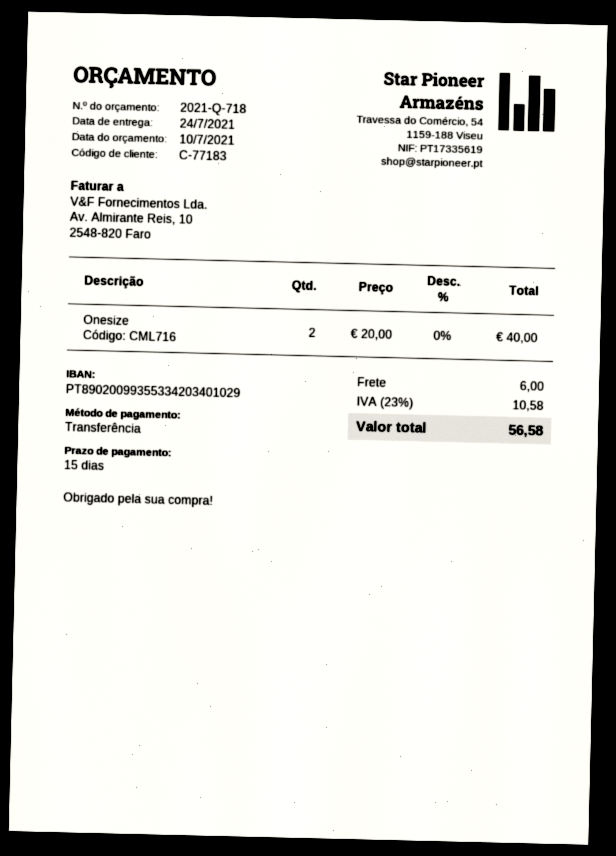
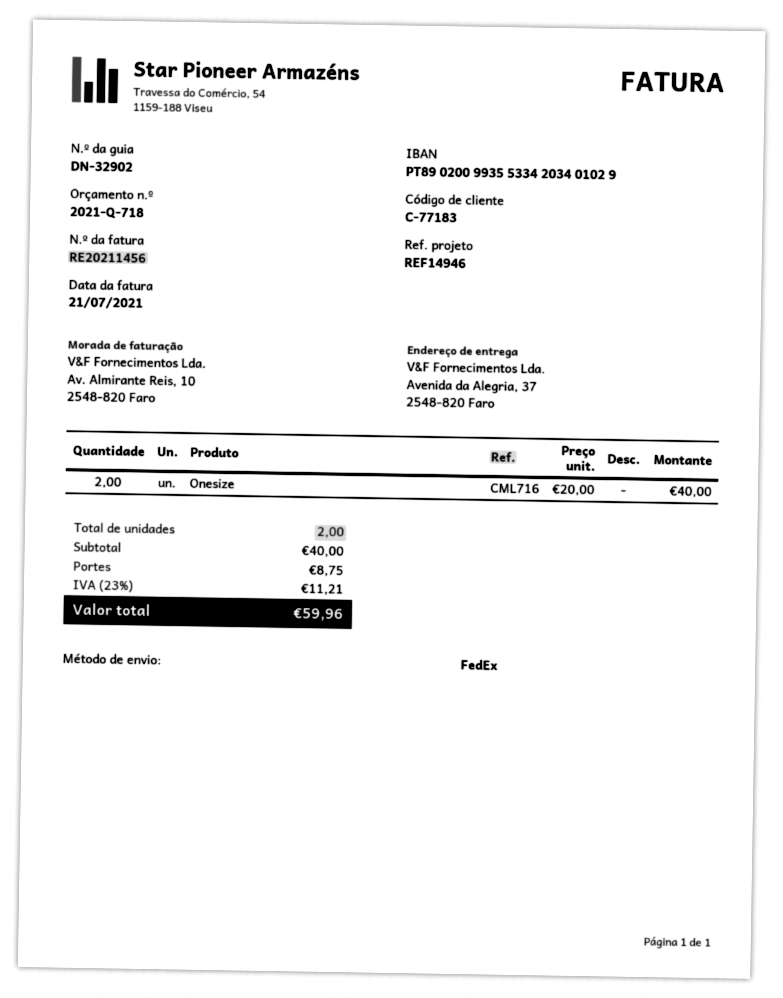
shipping: 6.00 -> 8.75
tax: 23% = 10.58 -> 23% = 11.21
total: 56.58 -> 59.96

